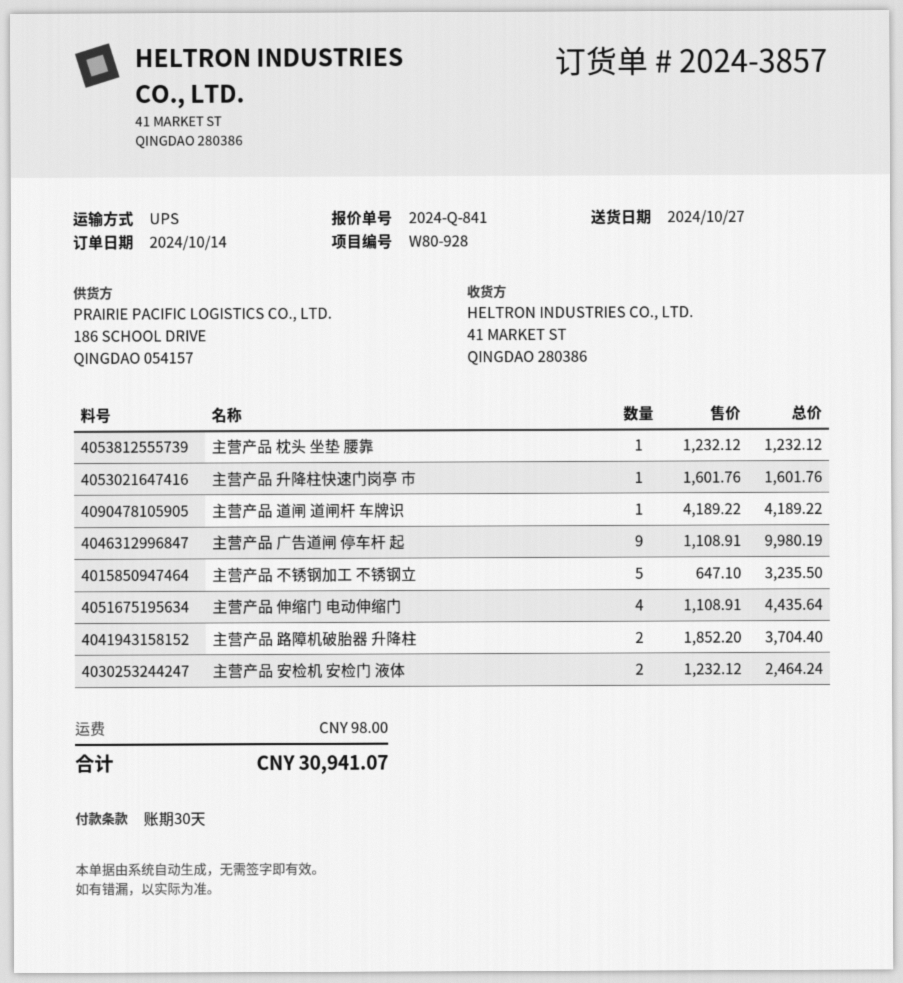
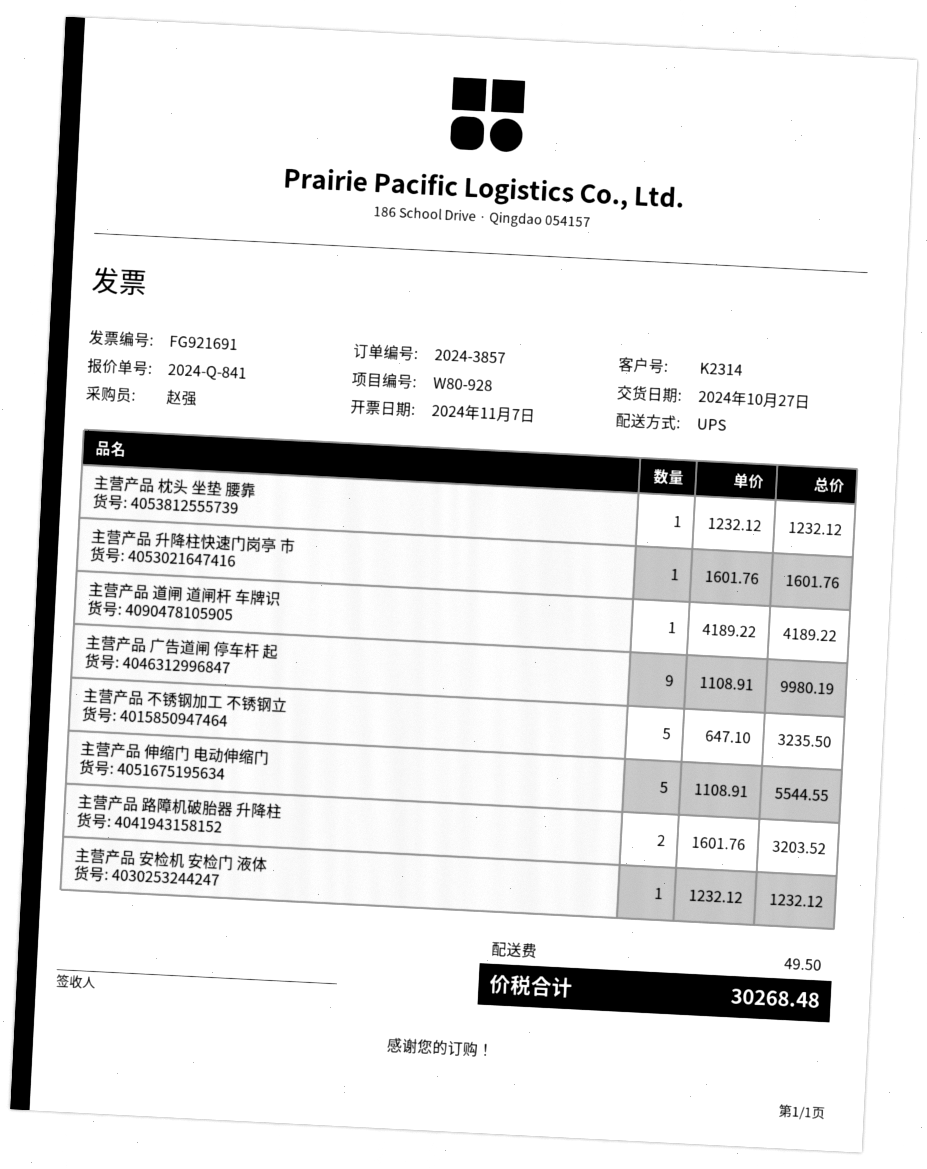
主营产品 伸缩门 电动伸缩门: 4 x 1108.91 = 4435.64 -> 5 x 1108.91 = 5544.55
主营产品 路障机破胎器 升降柱: 2 x 1852.20 = 3704.40 -> 2 x 1601.76 = 3203.52
主营产品 安检机 安检门 液体: 2 x 1232.12 = 2464.24 -> 1 x 1232.12 = 1232.12
shipping: 98.00 -> 49.50
total: 30941.07 -> 30268.48

